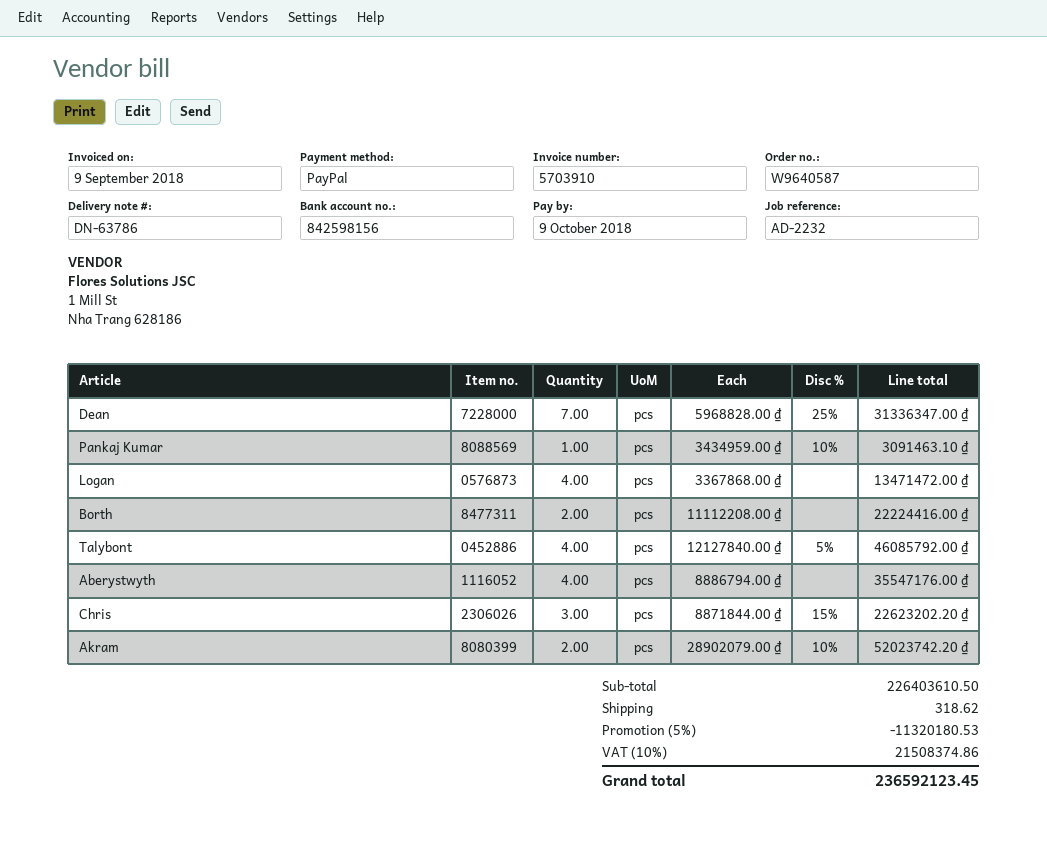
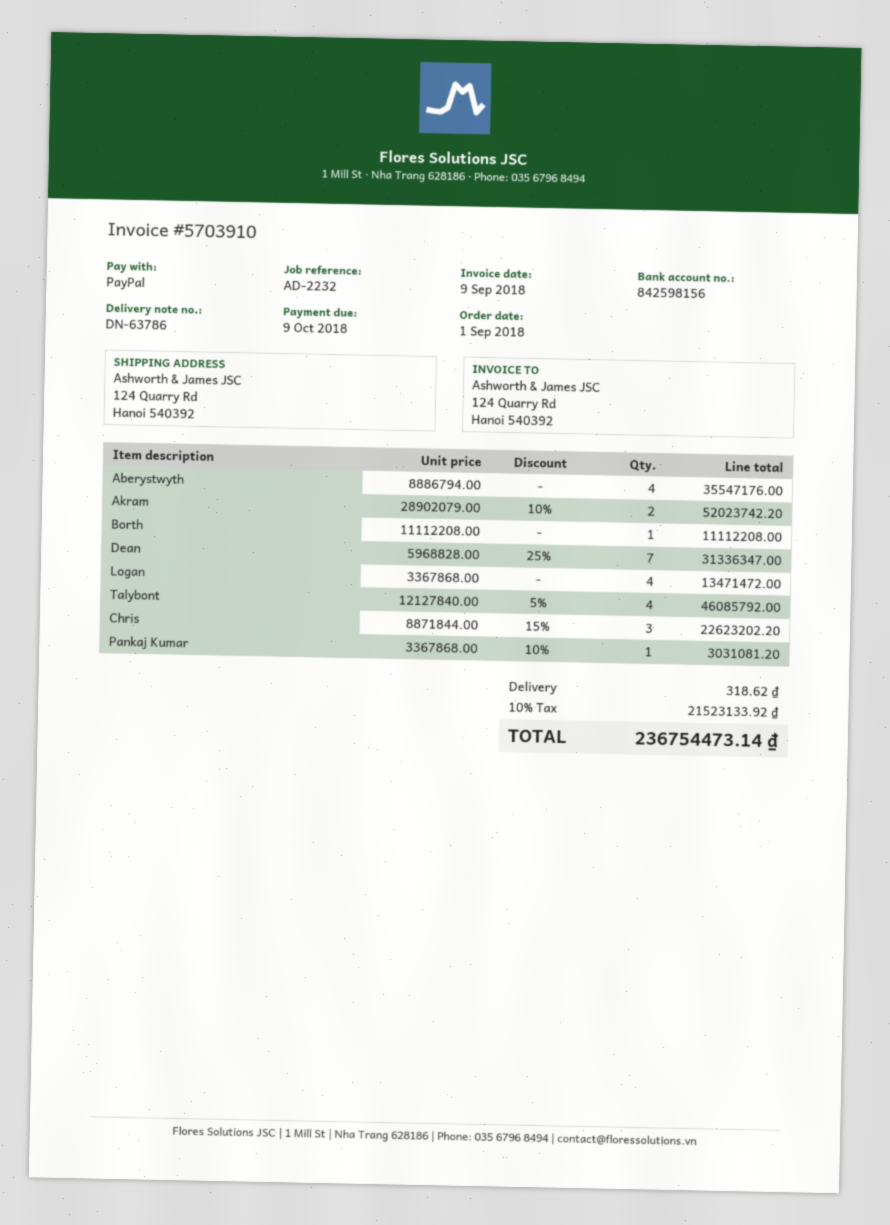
Pankaj Kumar: 1 x 3434959.00 - 10% = 3091463.10 -> 1 x 3367868.00 - 10% = 3031081.20
Borth: 2 x 11112208.00 = 22224416.00 -> 1 x 11112208.00 = 11112208.00
discount: 5% = 11320180.53 -> none
tax: 10% = 21508374.86 -> 10% = 21523133.92
total: 236592123.45 -> 236754473.14

